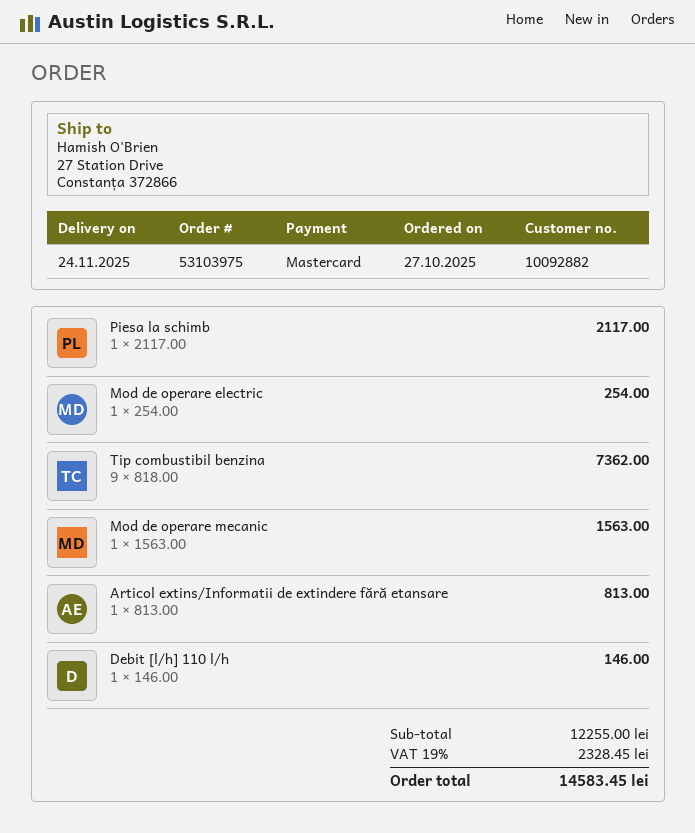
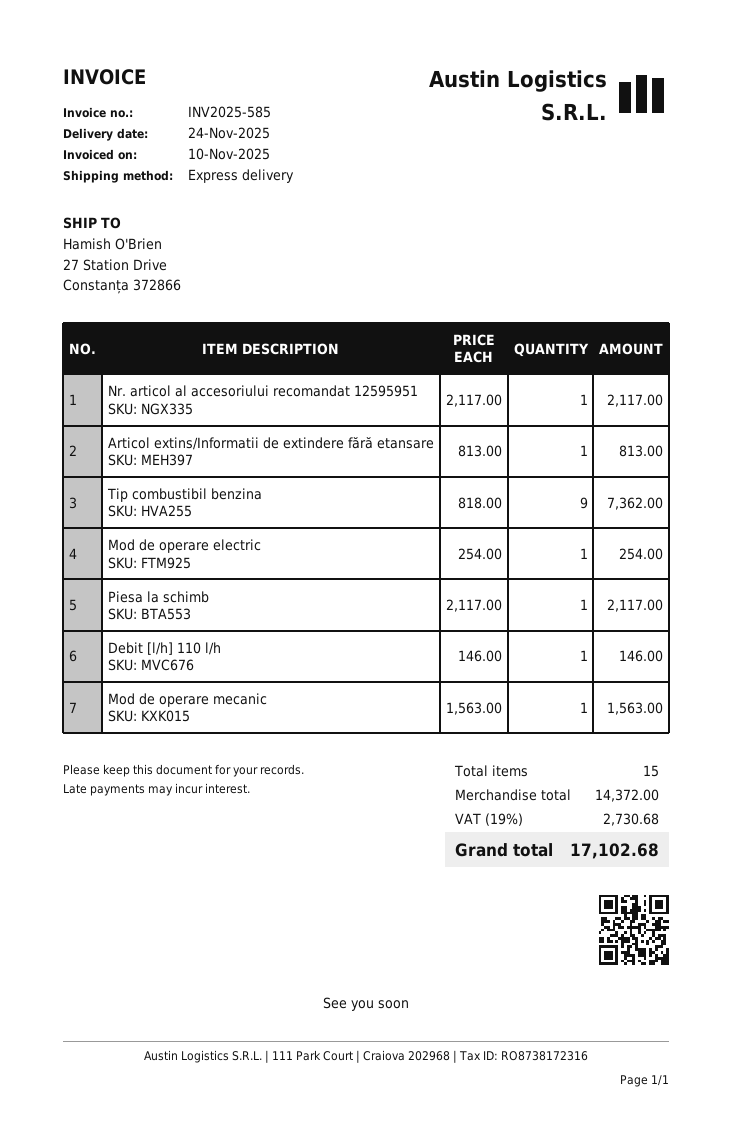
Nr. articol al accesoriului recomandat 12595951: none -> 1 x 2117.00 = 2117.00
subtotal: 12255.00 -> 14372.00
tax: 19% = 2328.45 -> 19% = 2730.68
total: 14583.45 -> 17102.68

